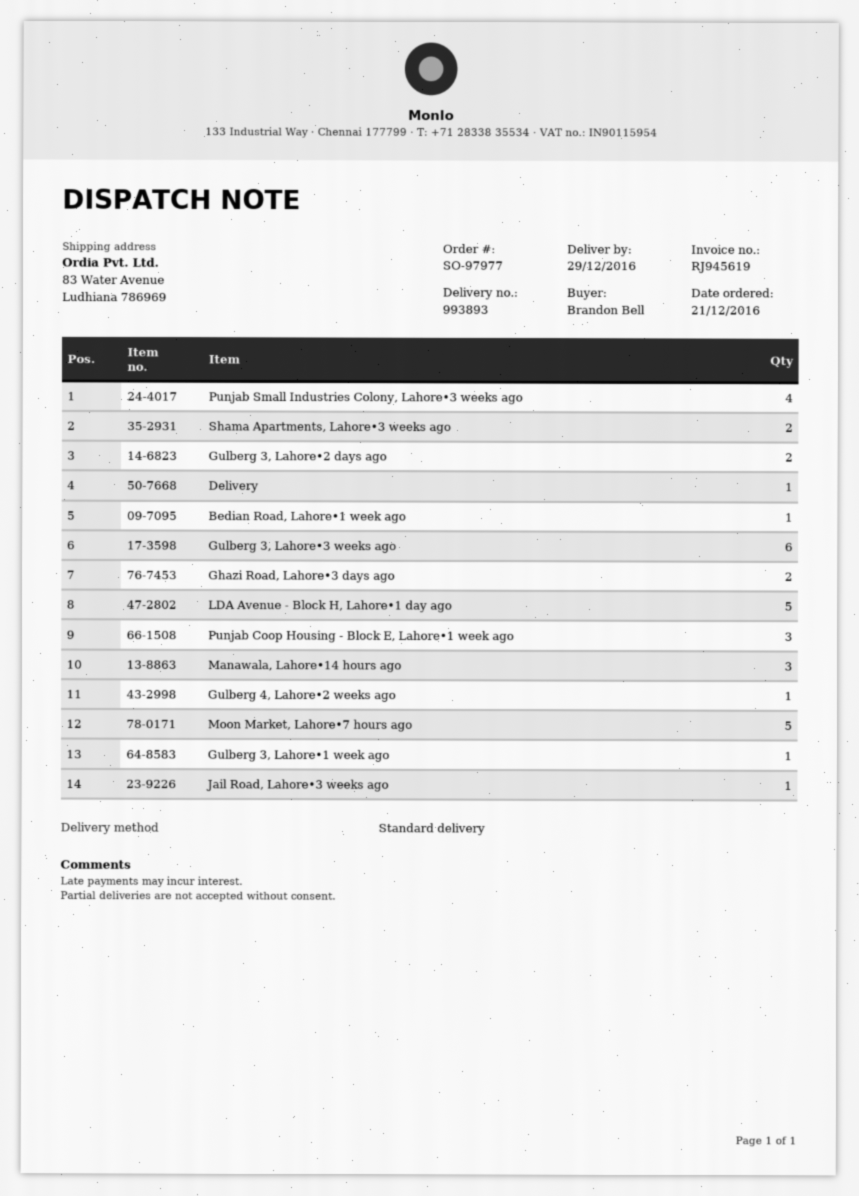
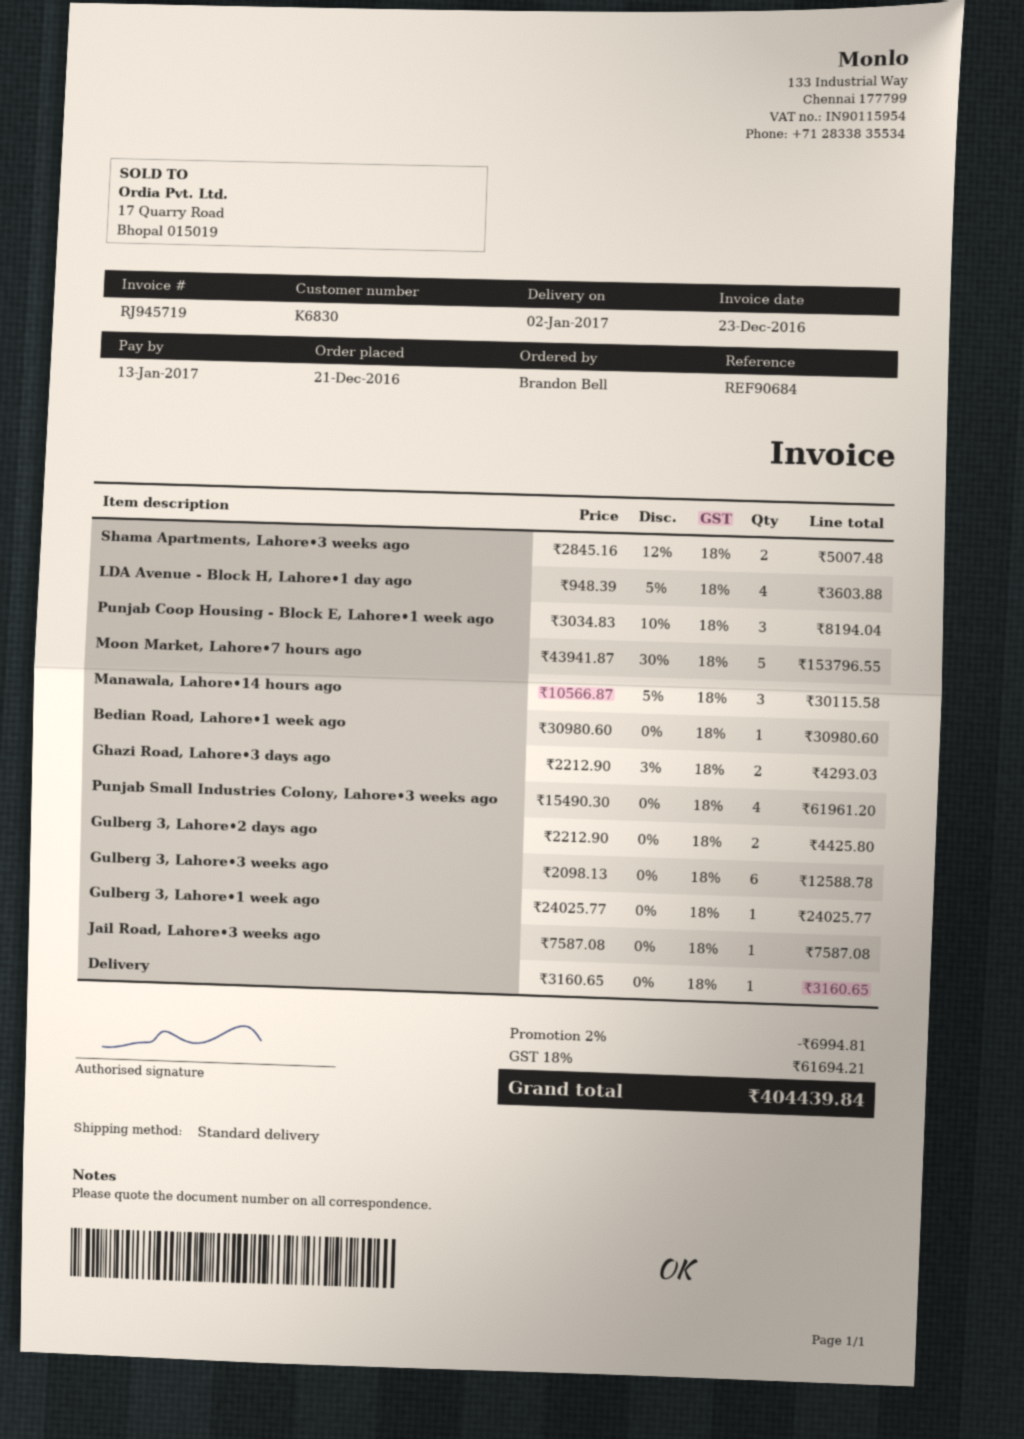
delivery date: 2016-12-29 -> 2017-01-02
invoice number: RJ945619 -> RJ945719
LDA Avenue - Block H, Lahore•1 day ago: 5 -> 4
Gulberg 4, Lahore•2 weeks ago: 1 -> none

